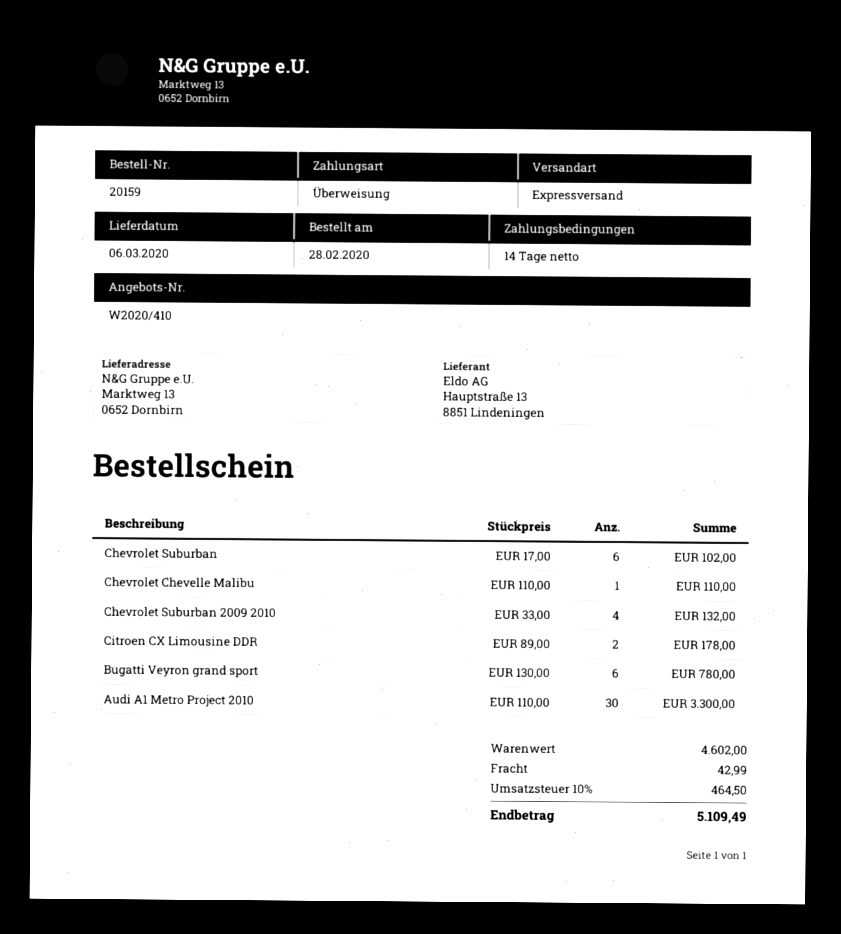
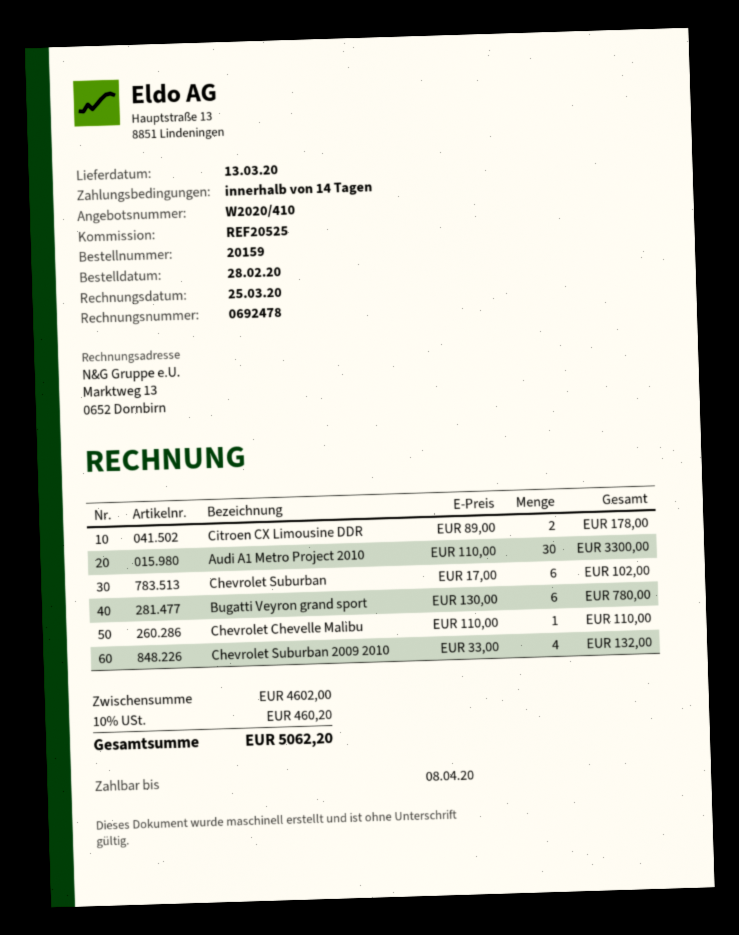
delivery date: 2020-03-06 -> 2020-03-13
shipping: 42.99 -> none
tax: 10% = 464.50 -> 10% = 460.20
total: 5109.49 -> 5062.20

